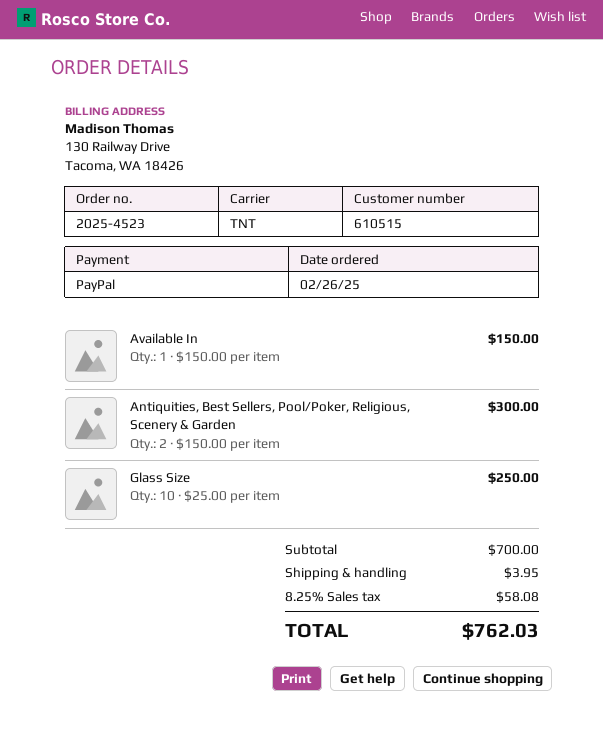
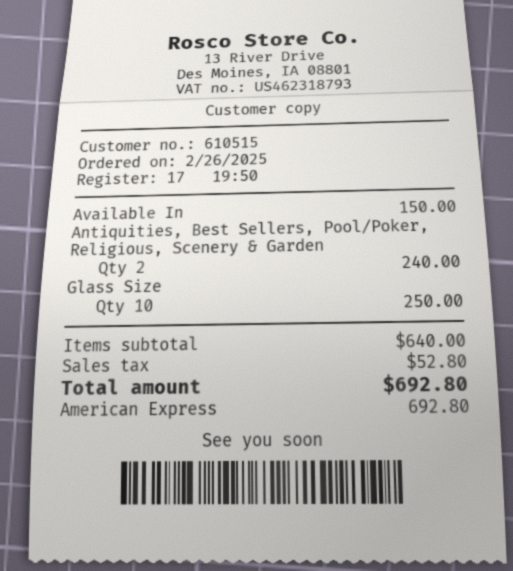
payment method: PayPal -> American Express
Antiquities, Best Sellers, Pool/Poker, Religious, Scenery & Garden: 2 for 300.00 -> 2 for 240.00
subtotal: 700.00 -> 640.00
shipping: 3.95 -> none
tax: 58.08 -> 52.80
total: 762.03 -> 692.80

